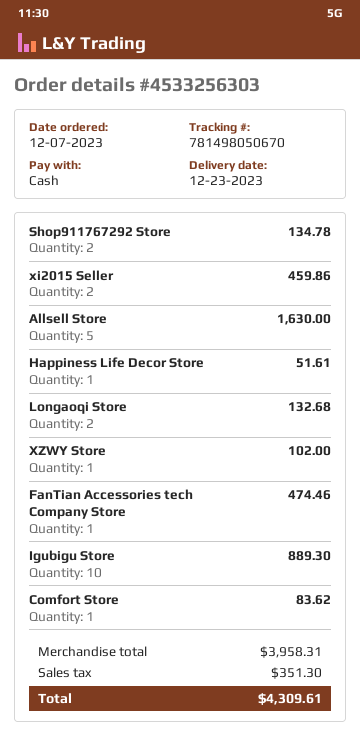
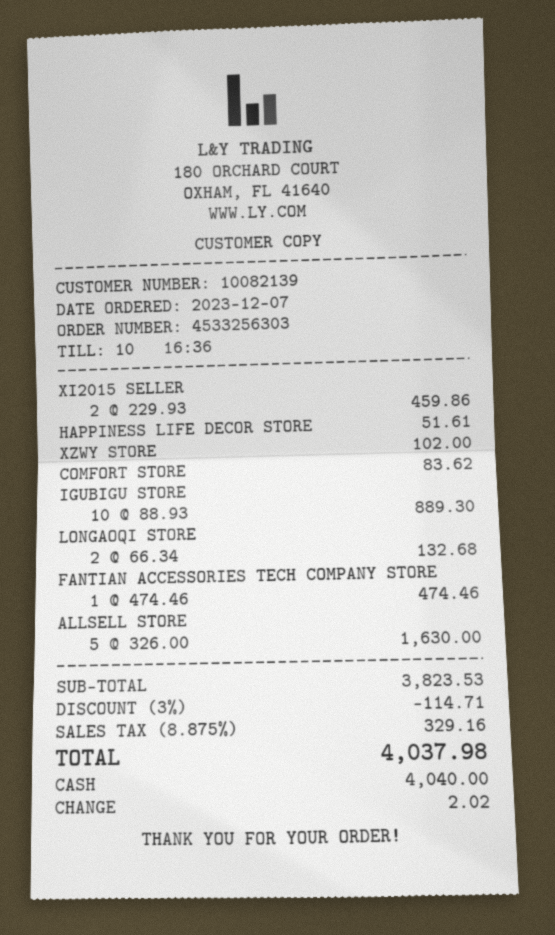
Shop911767292 Store: 2 for 134.78 -> none
subtotal: 3958.31 -> 3823.53
discount: none -> 3% = 114.71
tax: 351.30 -> 329.16
total: 4309.61 -> 4037.98

